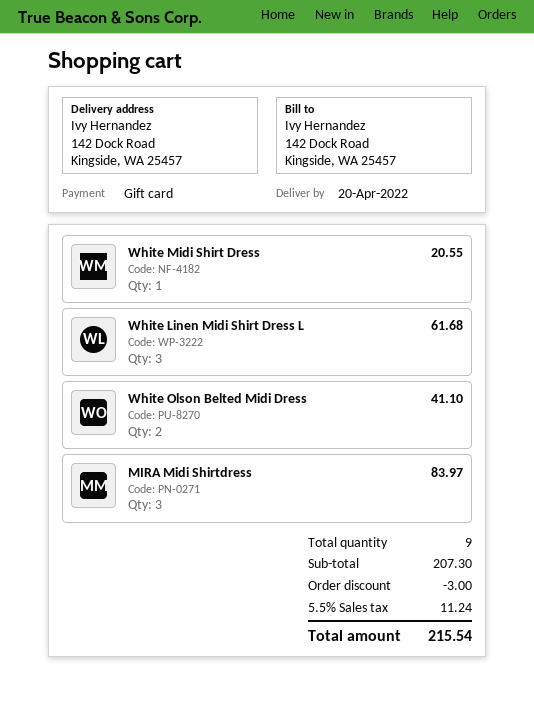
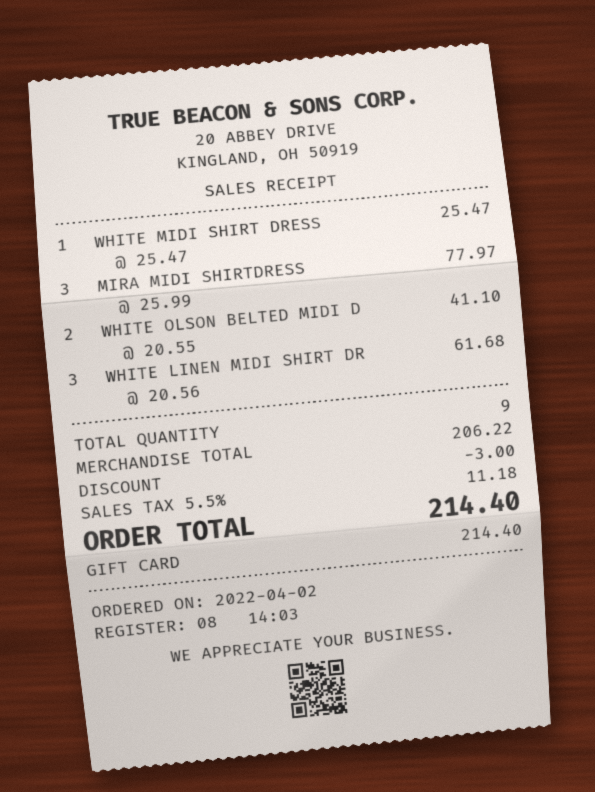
White Midi Shirt Dress: 1 for 20.55 -> 1 for 25.47
MIRA Midi Shirtdress: 3 for 83.97 -> 3 for 77.97
subtotal: 207.30 -> 206.22
tax: 5.5% = 11.24 -> 5.5% = 11.18
total: 215.54 -> 214.40

